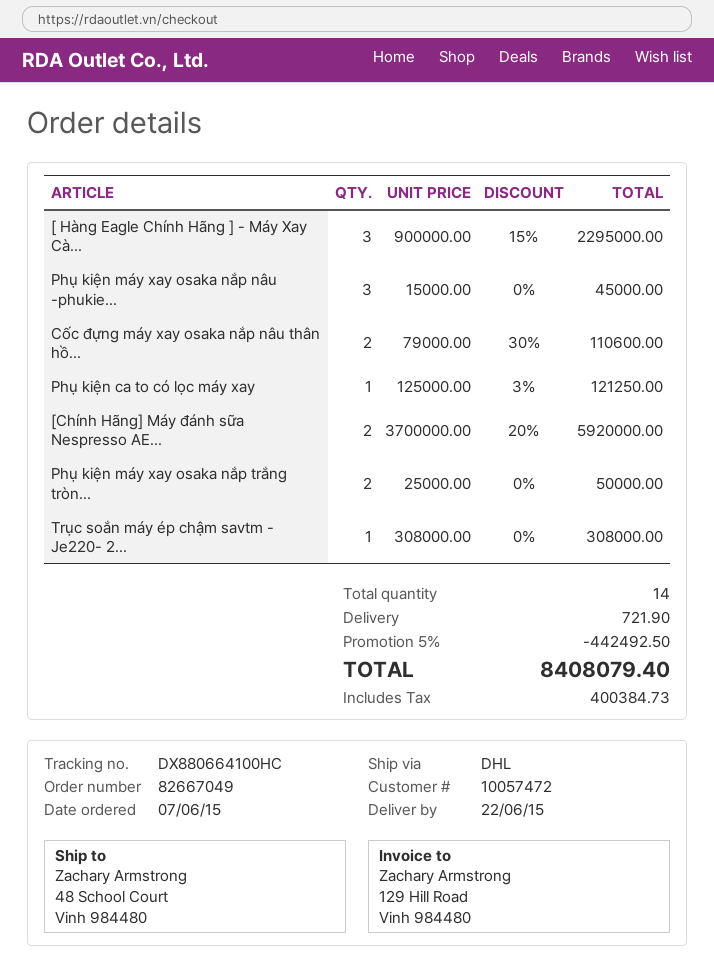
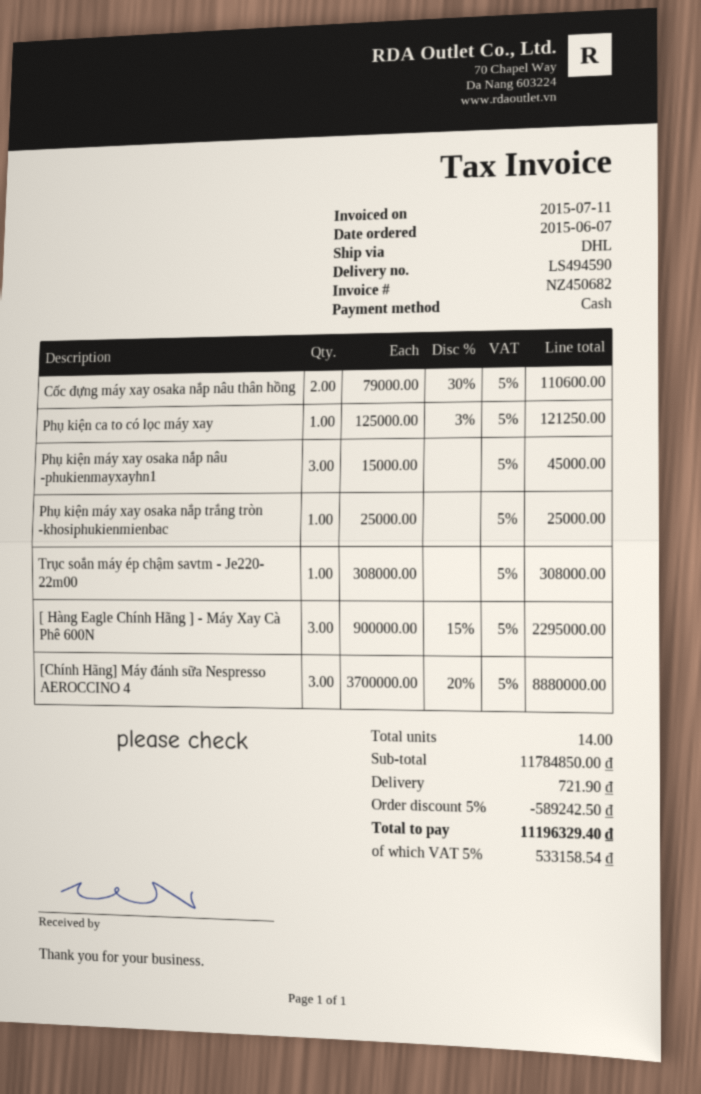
[Chính Hãng] Máy đánh sữa Nespresso AE...: 2 x 3700000.00 - 20% = 5920000.00 -> 3 x 3700000.00 - 20% = 8880000.00
Phụ kiện máy xay osaka nắp trắng tròn...: 2 x 25000.00 = 50000.00 -> 1 x 25000.00 = 25000.00
discount: 5% = 442492.50 -> 5% = 589242.50
tax: 400384.73 -> 533158.54
total: 8408079.40 -> 11196329.40

